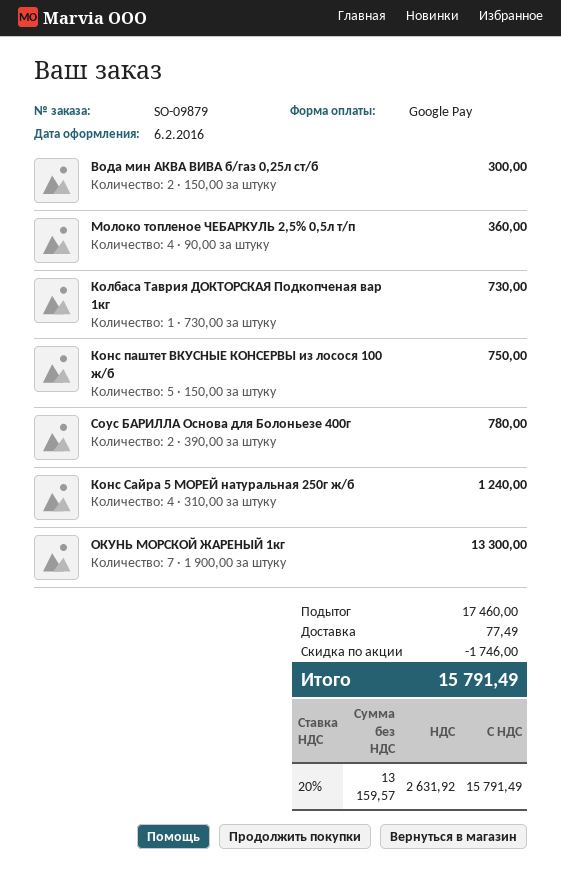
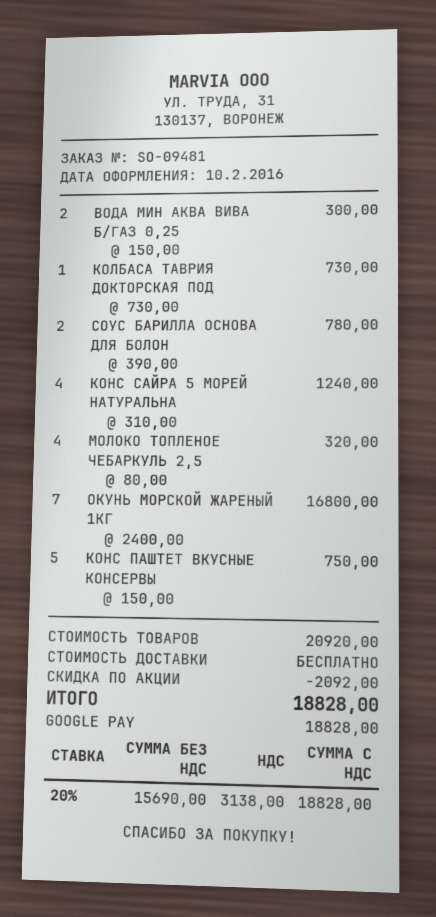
order number: SO-09879 -> SO-09481
order date: 2016-02-06 -> 2016-02-10
Молоко топленое ЧЕБАРКУЛЬ 2,5% 0,5л т/п: 4 x 90.00 = 360.00 -> 4 x 80.00 = 320.00
ОКУНЬ МОРСКОЙ ЖАРЕНЫЙ 1кг: 7 x 1900.00 = 13300.00 -> 7 x 2400.00 = 16800.00
subtotal: 17460.00 -> 20920.00
discount: 1746.00 -> 2092.00
shipping: 77.49 -> 0.00
net: 13159.57 -> 15690.00
tax: 20% = 2631.92 -> 20% = 3138.00
total: 15791.49 -> 18828.00

